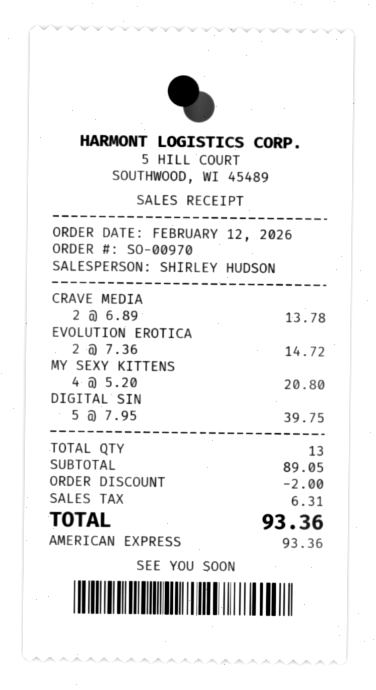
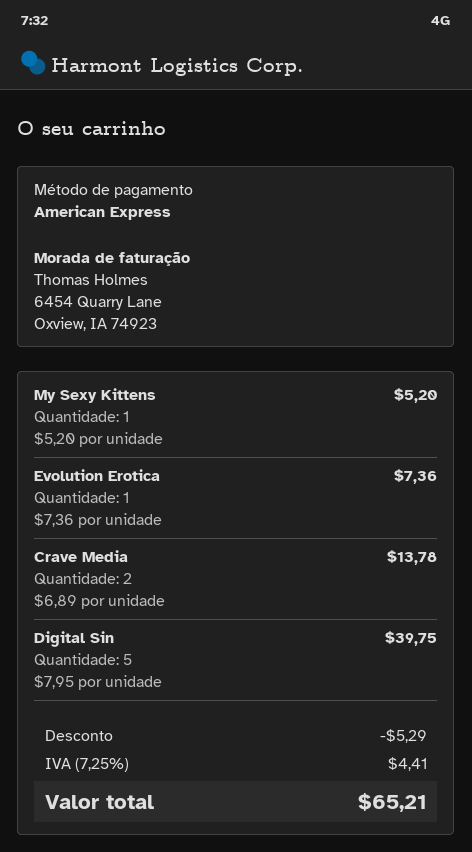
EVOLUTION EROTICA: 2 x 7.36 = 14.72 -> 1 x 7.36 = 7.36
MY SEXY KITTENS: 4 x 5.20 = 20.80 -> 1 x 5.20 = 5.20
discount: 2.00 -> 5.29
tax: 6.31 -> 4.41
total: 93.36 -> 65.21

